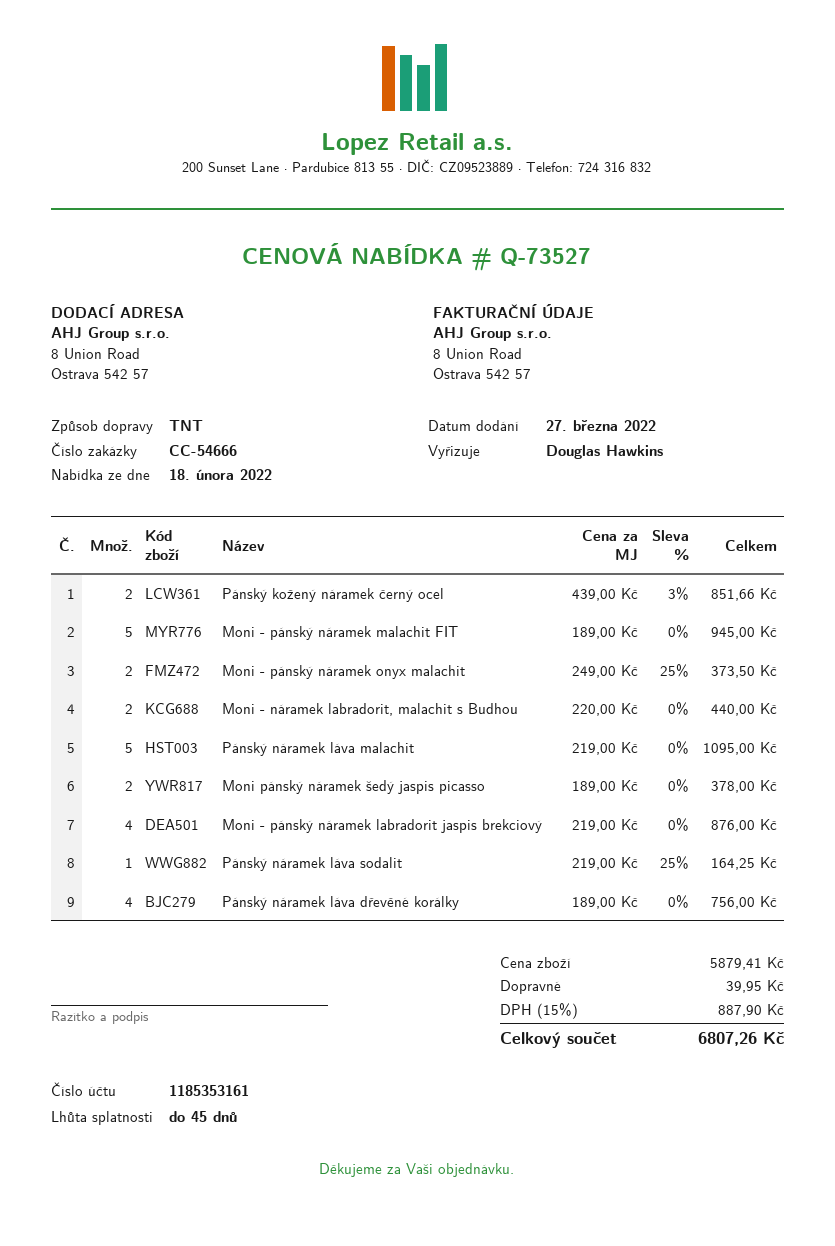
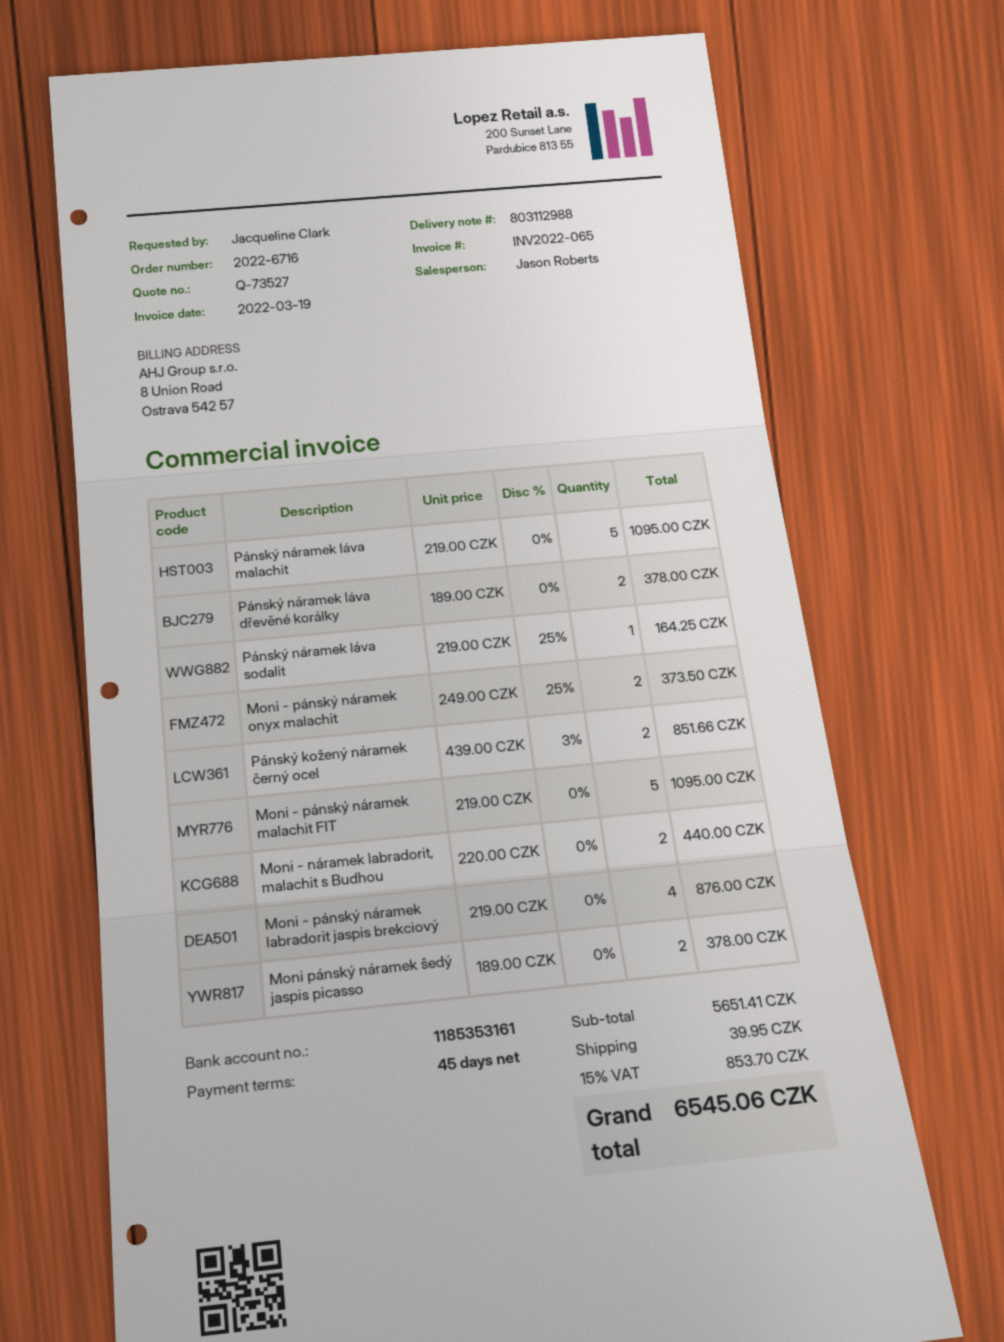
sales rep: Douglas Hawkins -> Jason Roberts
Moni - pánský náramek malachit FIT: 5 x 189.00 = 945.00 -> 5 x 219.00 = 1095.00
Pánský náramek láva dřevěné korálky: 4 x 189.00 = 756.00 -> 2 x 189.00 = 378.00
subtotal: 5879.41 -> 5651.41
tax: 15% = 887.90 -> 15% = 853.70
total: 6807.26 -> 6545.06

